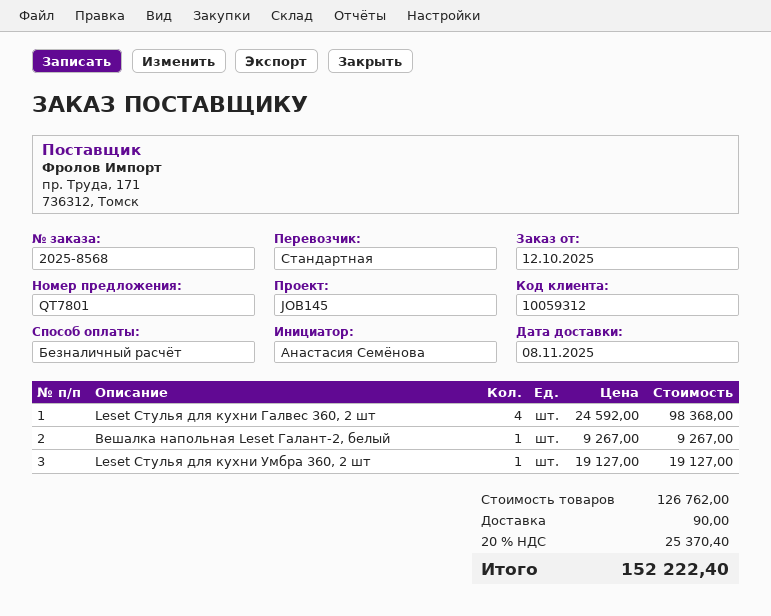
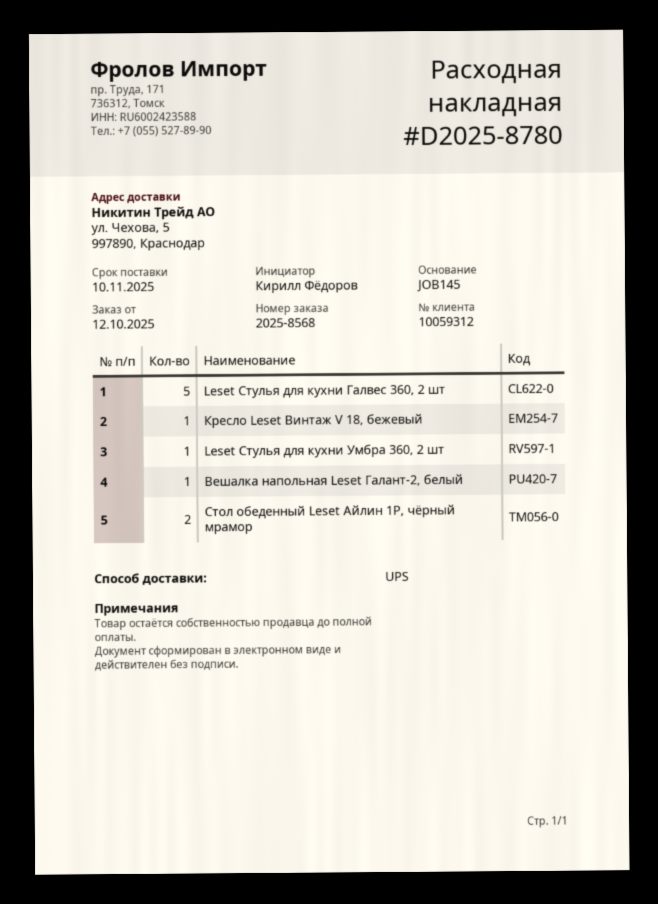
delivery date: 2025-11-08 -> 2025-11-10
ordered by: Анастасия Семёнова -> Кирилл Фёдоров
shipping method: standard -> UPS
Leset Стулья для кухни Галвес 360, 2 шт: 4 -> 5
Кресло Leset Винтаж V 18, бежевый: none -> 1
Стол обеденный Leset Айлин 1Р, чёрный мрамор: none -> 2

